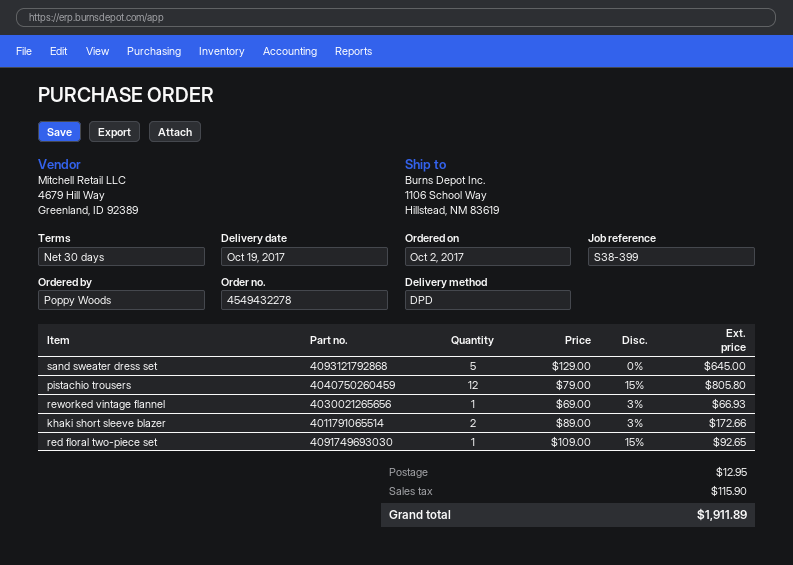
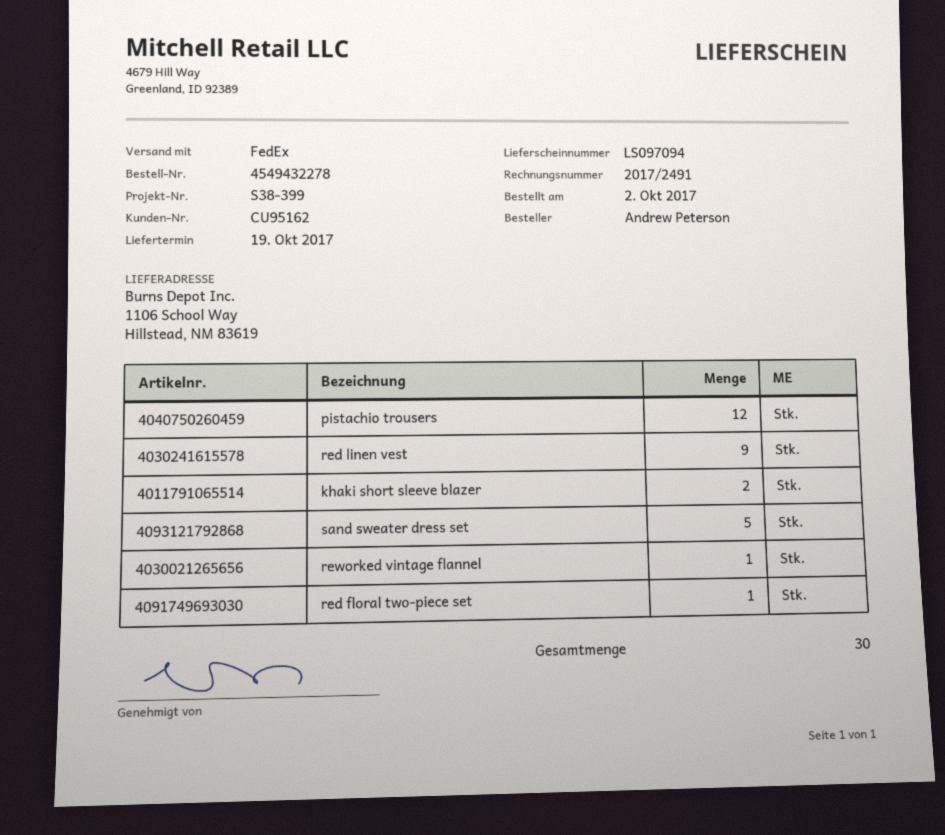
ordered by: Poppy Woods -> Andrew Peterson
shipping method: DPD -> FedEx
red linen vest: none -> 9

